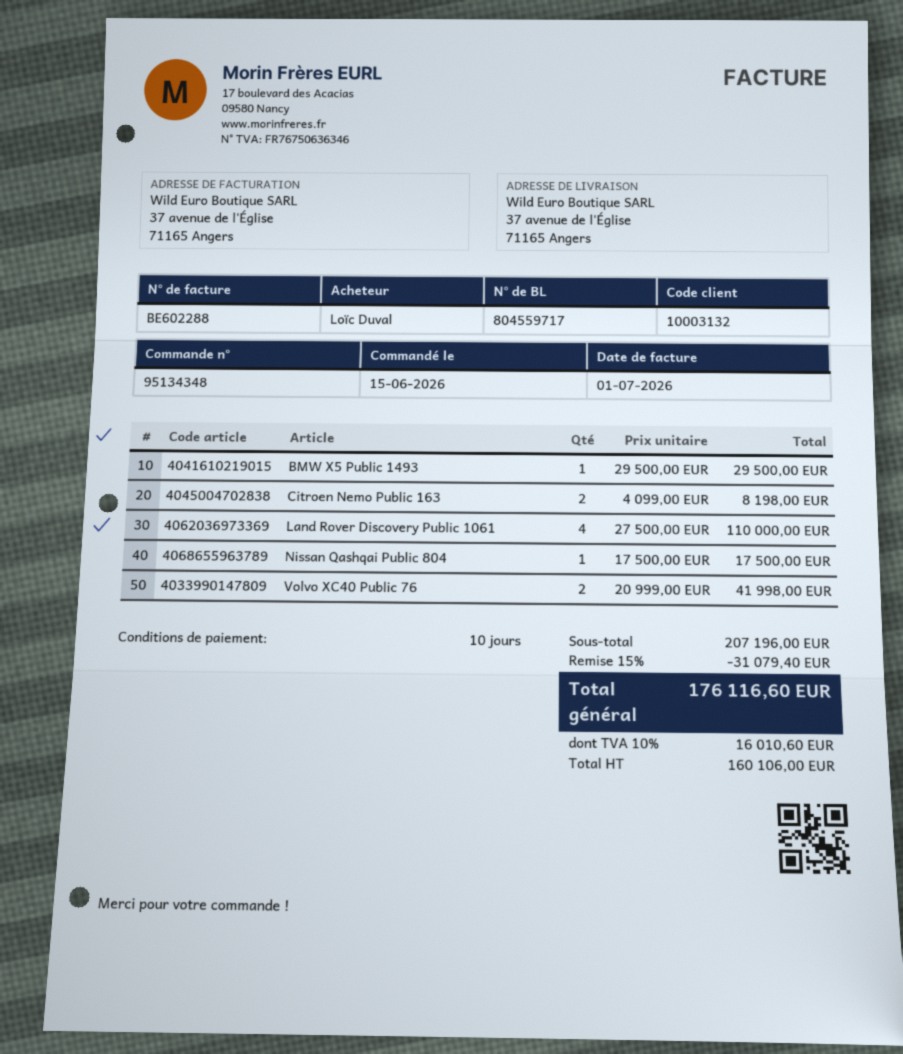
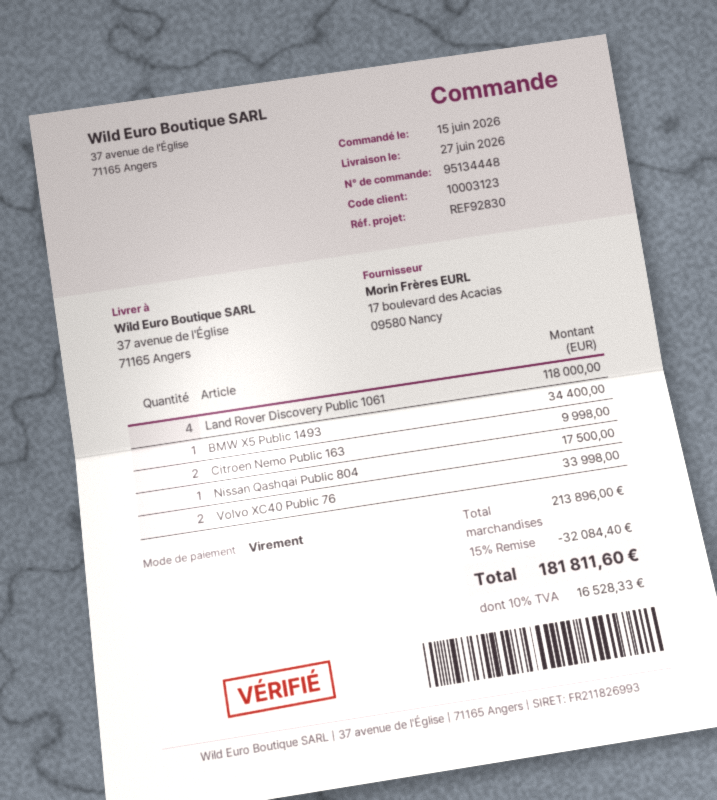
order number: 95134348 -> 95134448
customer number: 10003132 -> 10003123
BMW X5 Public 1493: 1 for 29500.00 -> 1 for 34400.00
Citroen Nemo Public 163: 2 for 8198.00 -> 2 for 9998.00
Land Rover Discovery Public 1061: 4 for 110000.00 -> 4 for 118000.00
Volvo XC40 Public 76: 2 for 41998.00 -> 2 for 33998.00
subtotal: 207196.00 -> 213896.00
discount: 15% = 31079.40 -> 15% = 32084.40
tax: 10% = 16010.60 -> 10% = 16528.33
total: 176116.60 -> 181811.60

